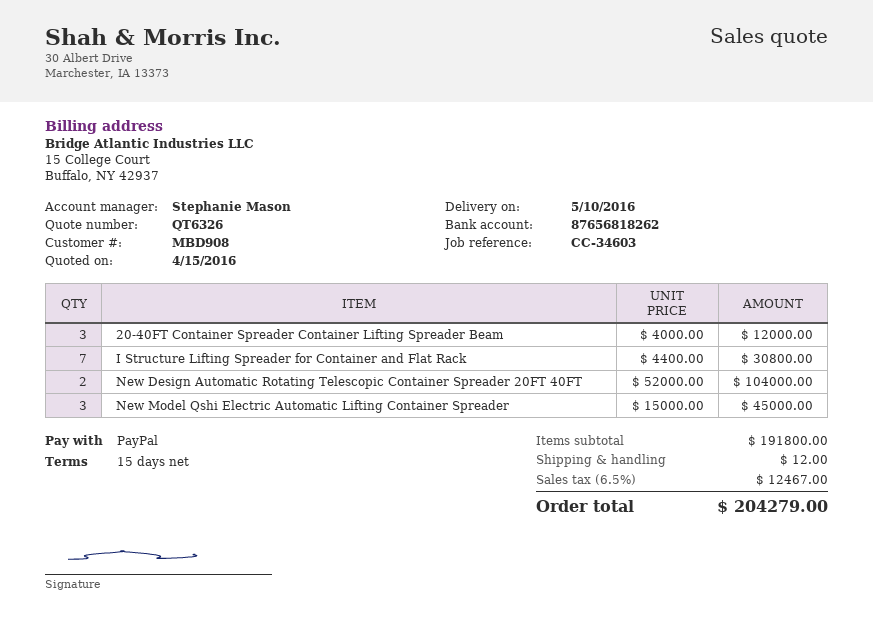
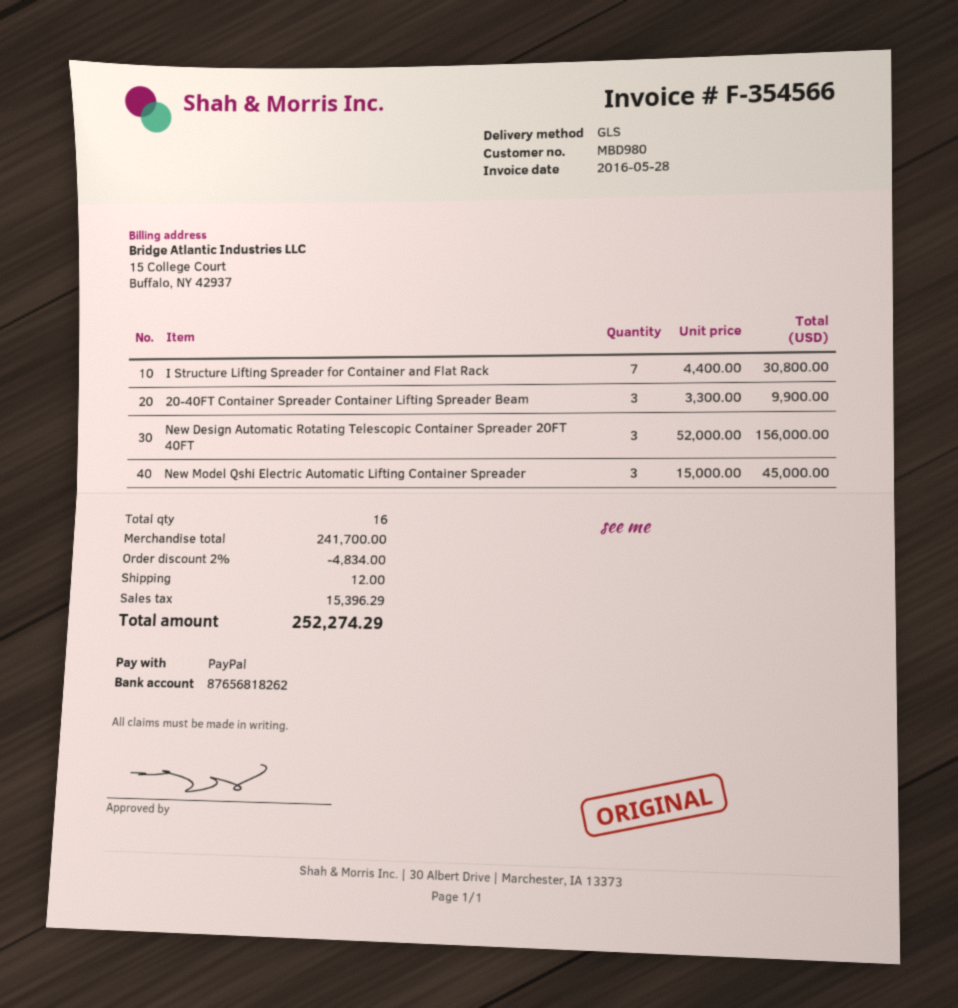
customer number: MBD908 -> MBD980
20-40FT Container Spreader Container Lifting Spreader Beam: 3 x 4000.00 = 12000.00 -> 3 x 3300.00 = 9900.00
New Design Automatic Rotating Telescopic Container Spreader 20FT 40FT: 2 x 52000.00 = 104000.00 -> 3 x 52000.00 = 156000.00
subtotal: 191800.00 -> 241700.00
discount: none -> 2% = 4834.00
tax: 12467.00 -> 15396.29
total: 204279.00 -> 252274.29

